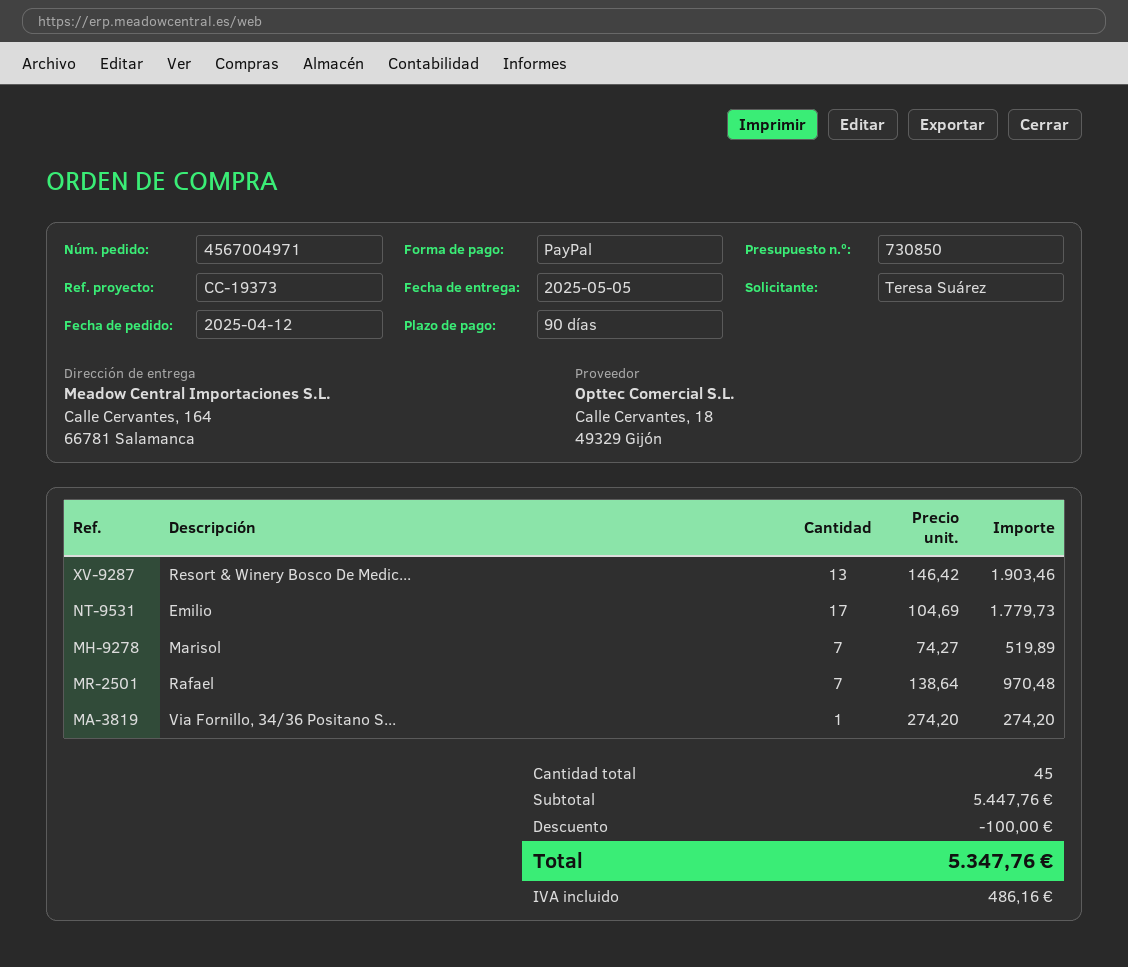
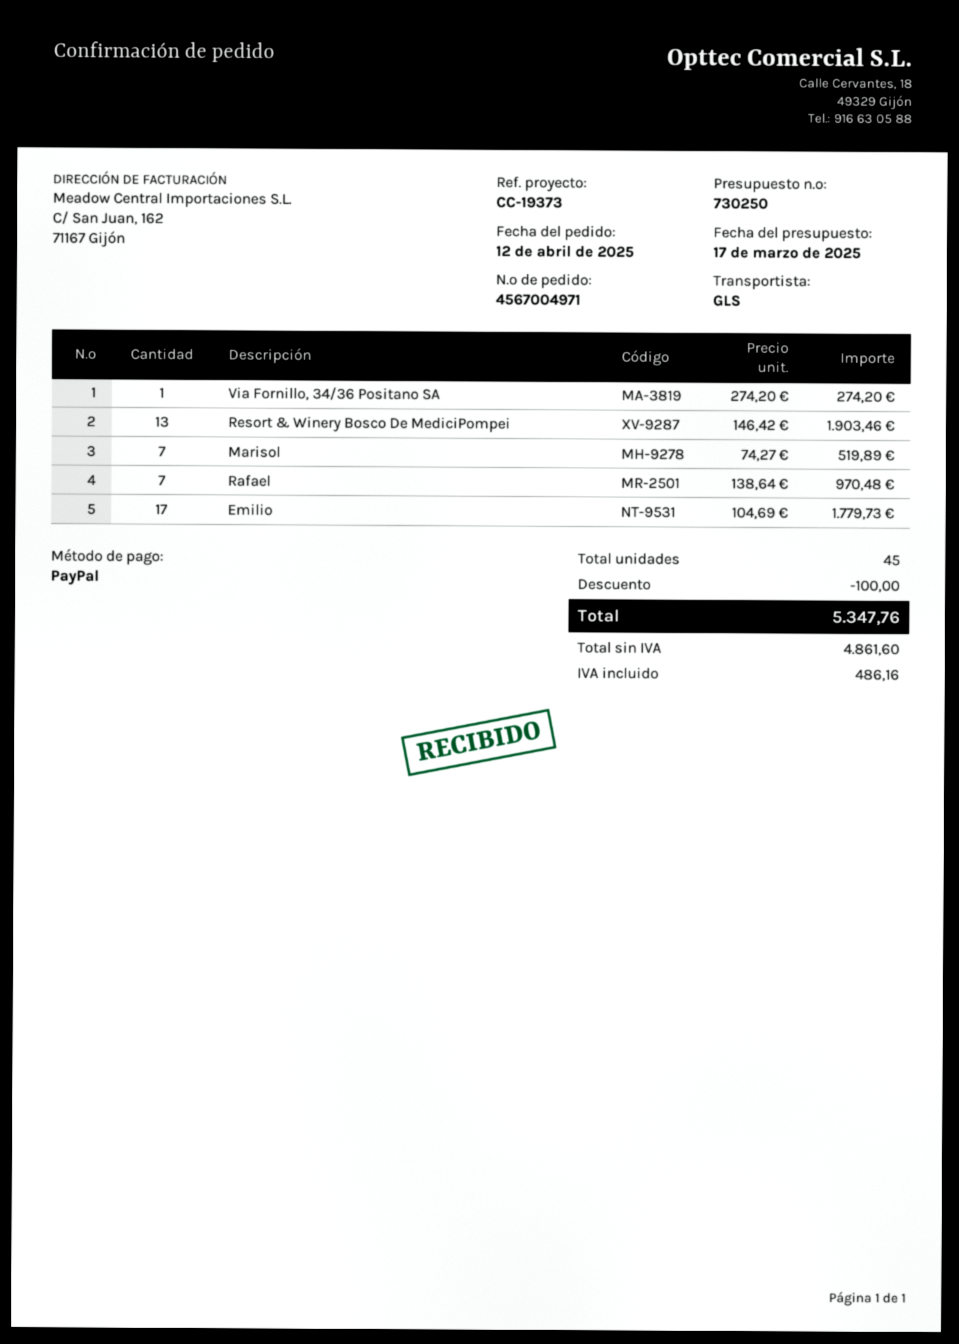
quote number: 730850 -> 730250

